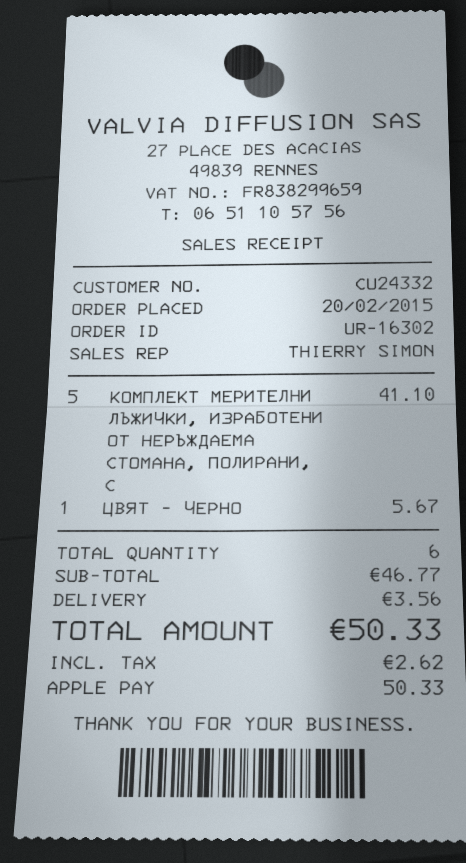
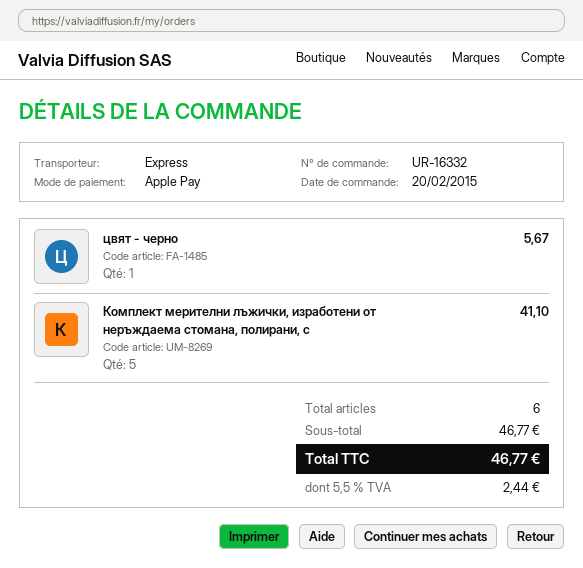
order number: UR-16302 -> UR-16332
shipping: 3.56 -> none
tax: 2.62 -> 2.44
total: 50.33 -> 46.77

